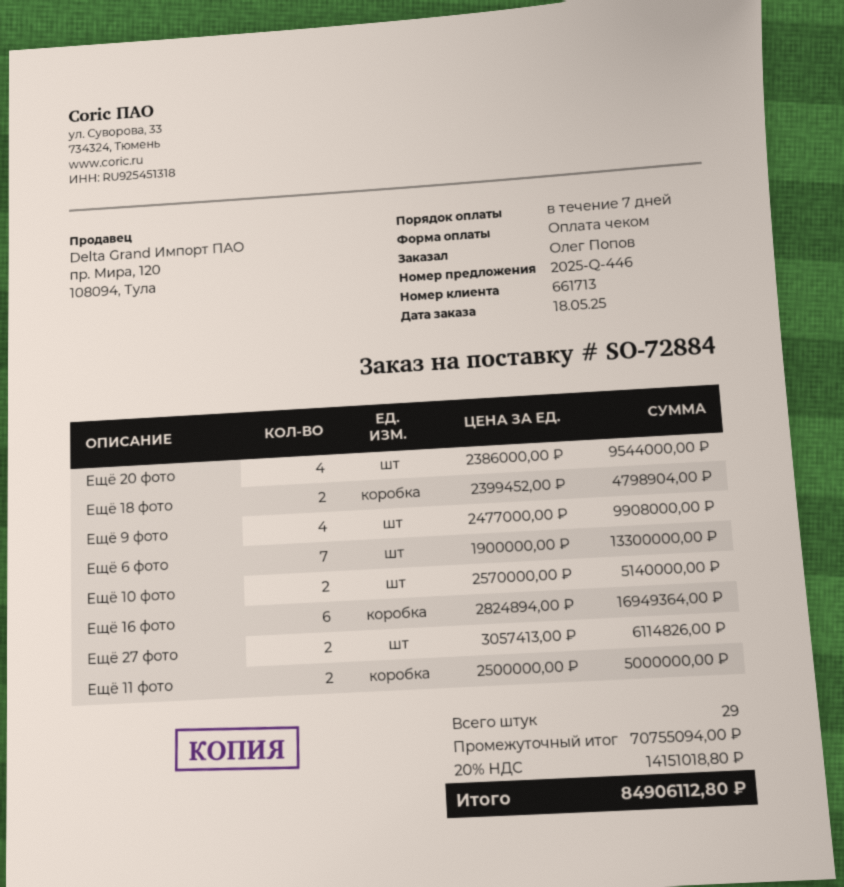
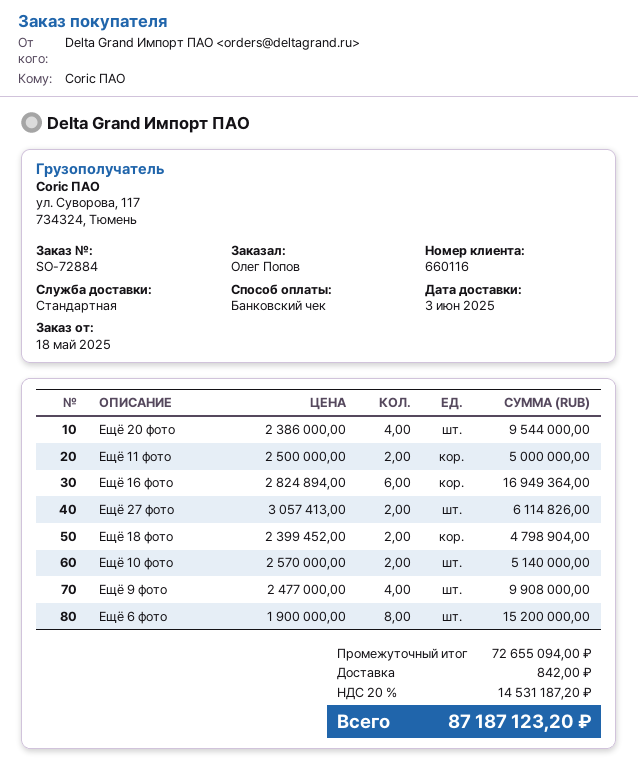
customer number: 661713 -> 660116
Ещё 6 фото: 7 x 1900000.00 = 13300000.00 -> 8 x 1900000.00 = 15200000.00
subtotal: 70755094.00 -> 72655094.00
shipping: none -> 842.00
tax: 20% = 14151018.80 -> 20% = 14531187.20
total: 84906112.80 -> 87187123.20

